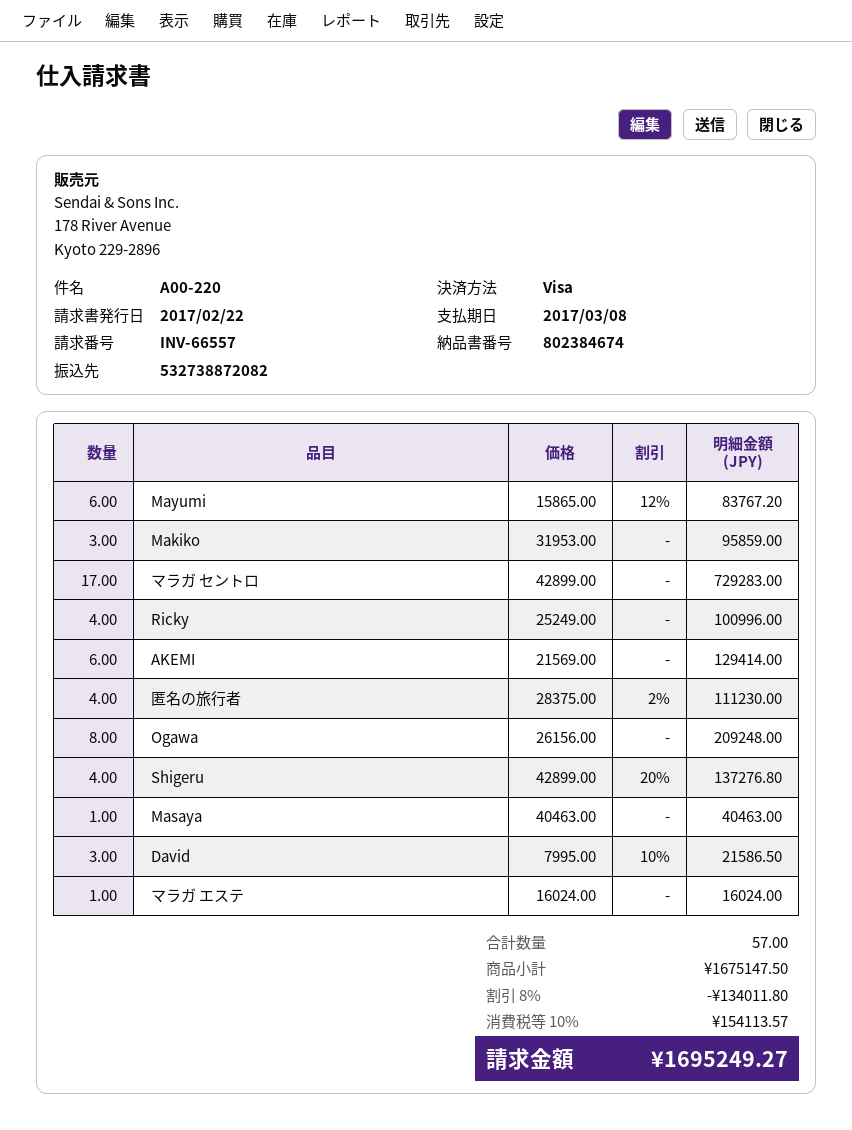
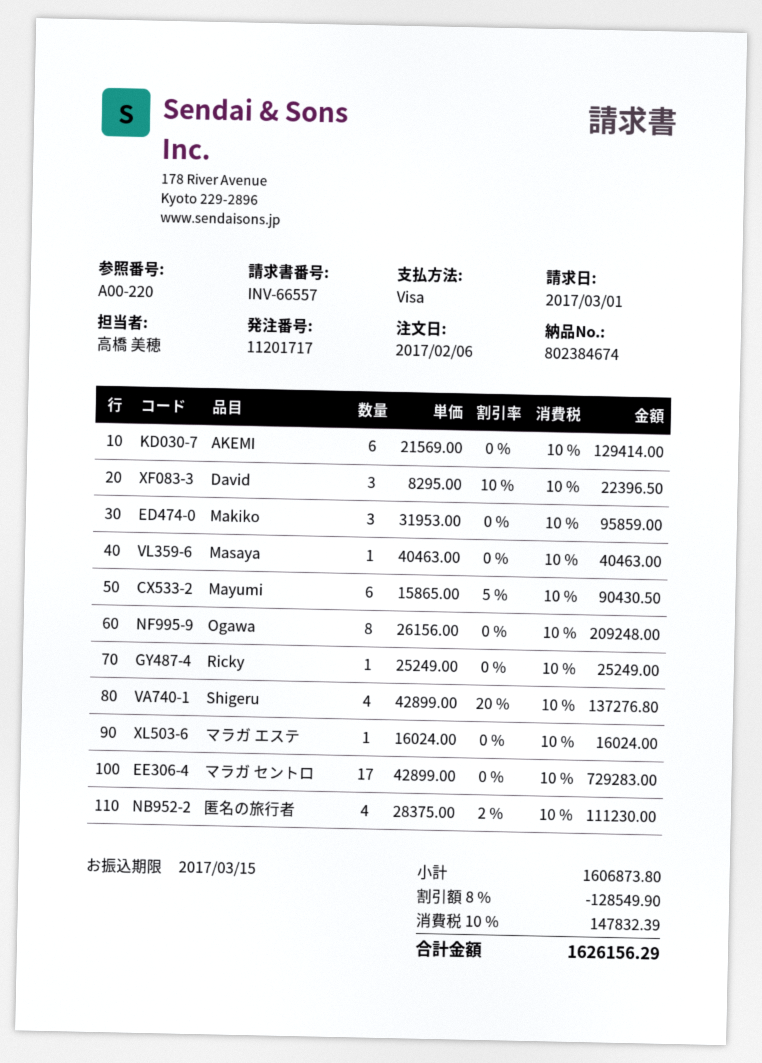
invoice date: 2017-02-22 -> 2017-03-01
due date: 2017-03-08 -> 2017-03-15
Mayumi: 6 x 15865.00 - 12% = 83767.20 -> 6 x 15865.00 - 5% = 90430.50
Ricky: 4 x 25249.00 = 100996.00 -> 1 x 25249.00 = 25249.00
David: 3 x 7995.00 - 10% = 21586.50 -> 3 x 8295.00 - 10% = 22396.50
subtotal: 1675147.50 -> 1606873.80
discount: 8% = 134011.80 -> 8% = 128549.90
tax: 10% = 154113.57 -> 10% = 147832.39
total: 1695249.27 -> 1626156.29

